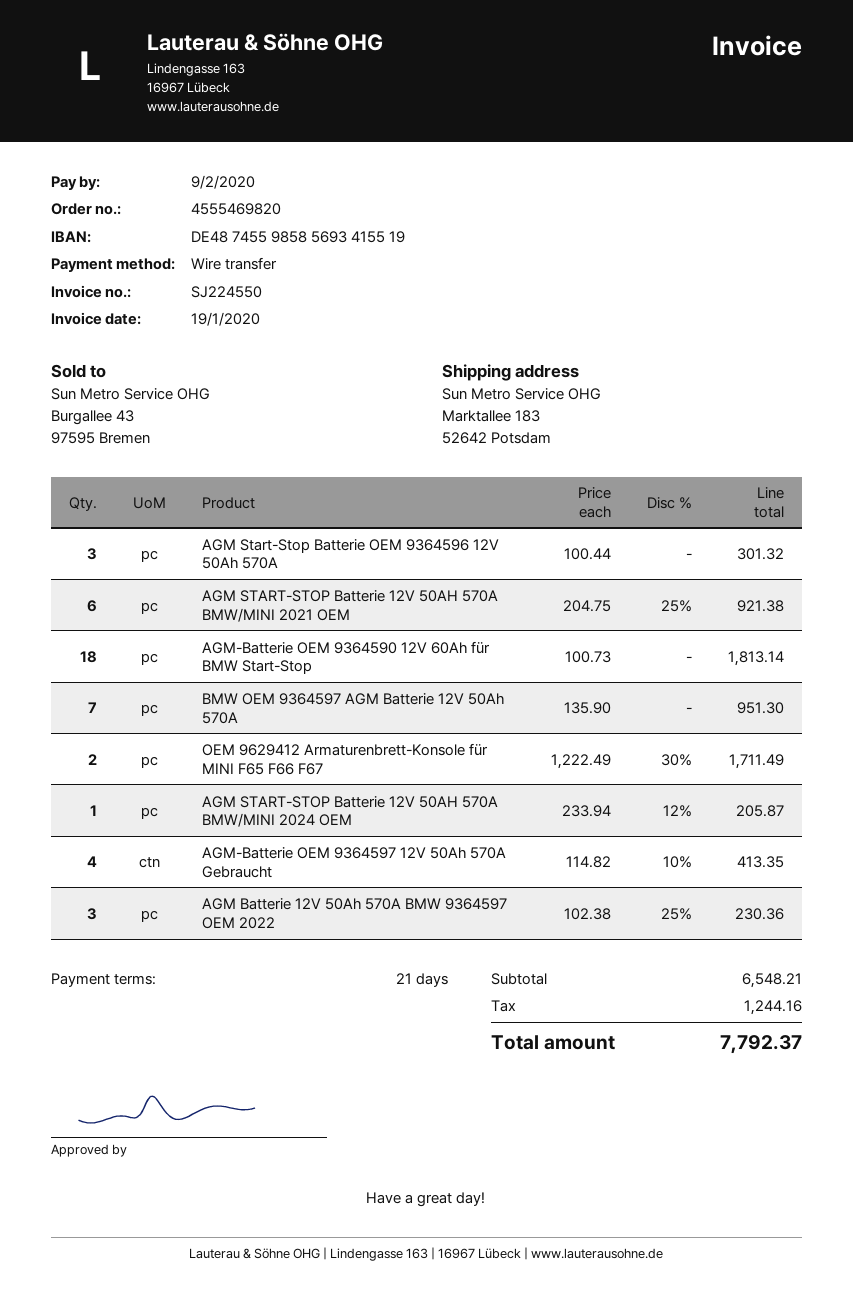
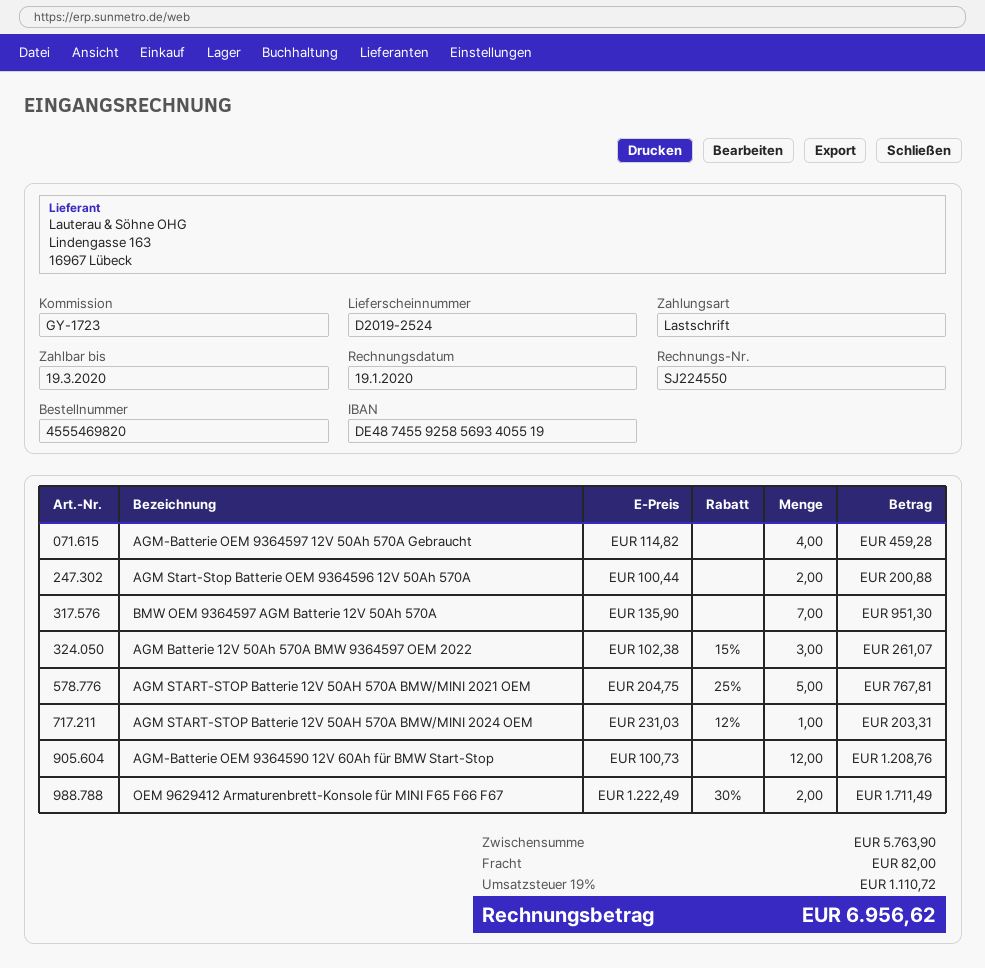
due date: 2020-02-09 -> 2020-03-19
payment method: bank transfer -> direct debit
bank account: DE48745598585693415519 -> DE48745592585693405519
AGM Start-Stop Batterie OEM 9364596 12V 50Ah 570A: 3 x 100.44 = 301.32 -> 2 x 100.44 = 200.88
AGM START-STOP Batterie 12V 50AH 570A BMW/MINI 2021 OEM: 6 x 204.75 - 25% = 921.38 -> 5 x 204.75 - 25% = 767.81
AGM-Batterie OEM 9364590 12V 60Ah für BMW Start-Stop: 18 x 100.73 = 1813.14 -> 12 x 100.73 = 1208.76
AGM START-STOP Batterie 12V 50AH 570A BMW/MINI 2024 OEM: 1 x 233.94 - 12% = 205.87 -> 1 x 231.03 - 12% = 203.31
AGM-Batterie OEM 9364597 12V 50Ah 570A Gebraucht: 4 x 114.82 - 10% = 413.35 -> 4 x 114.82 = 459.28
AGM Batterie 12V 50Ah 570A BMW 9364597 OEM 2022: 3 x 102.38 - 25% = 230.36 -> 3 x 102.38 - 15% = 261.07
subtotal: 6548.21 -> 5763.90
shipping: none -> 82.00
tax: 1244.16 -> 1110.72
total: 7792.37 -> 6956.62

